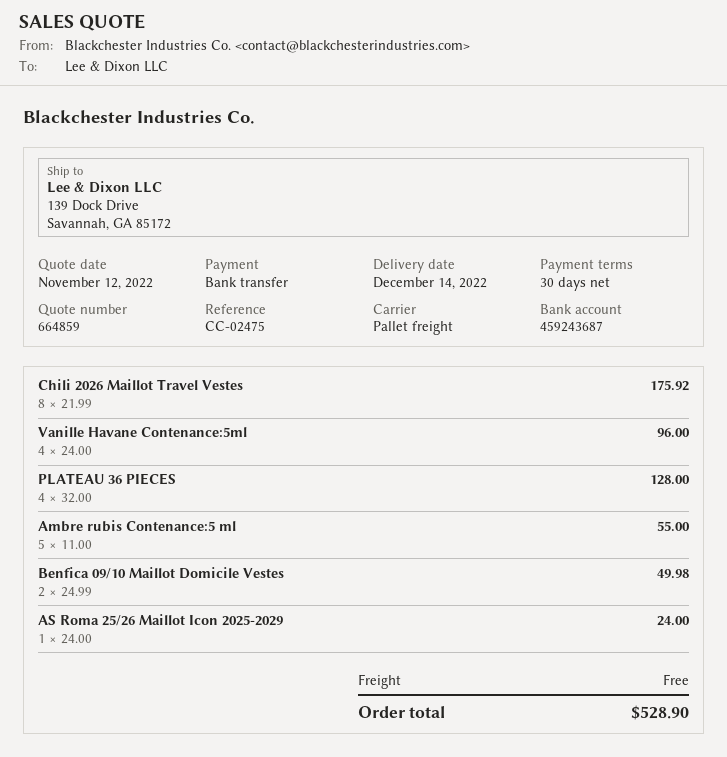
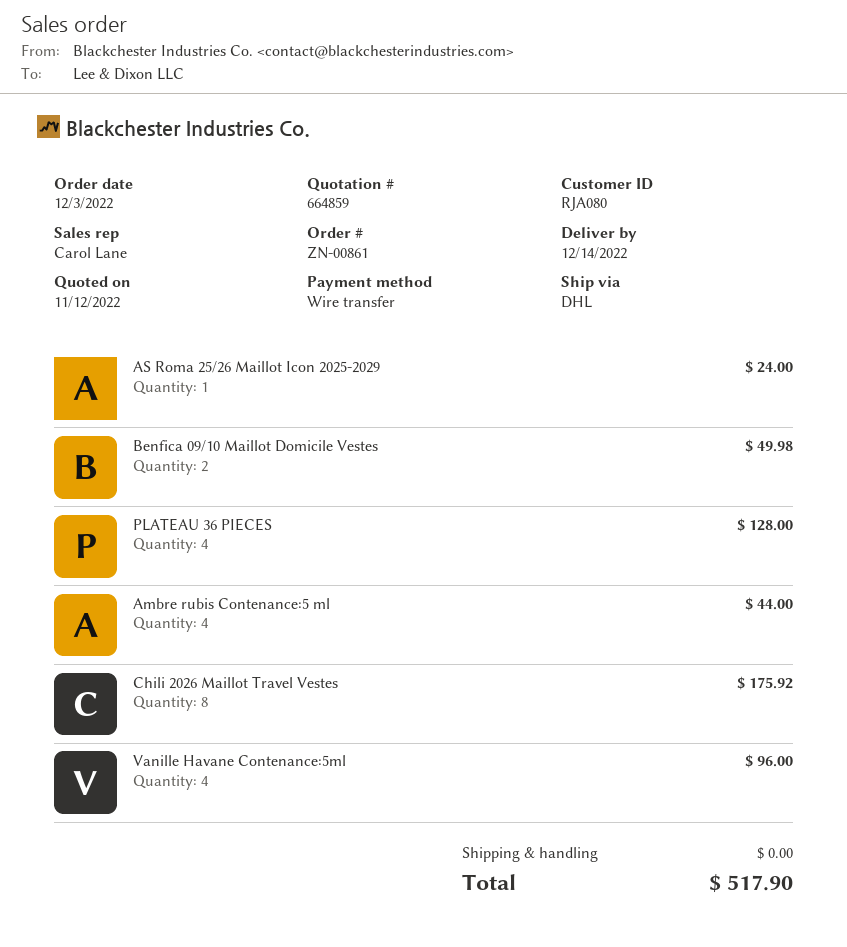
shipping method: pallet freight -> DHL
Ambre rubis Contenance:5 ml: 5 for 55.00 -> 4 for 44.00
total: 528.90 -> 517.90

